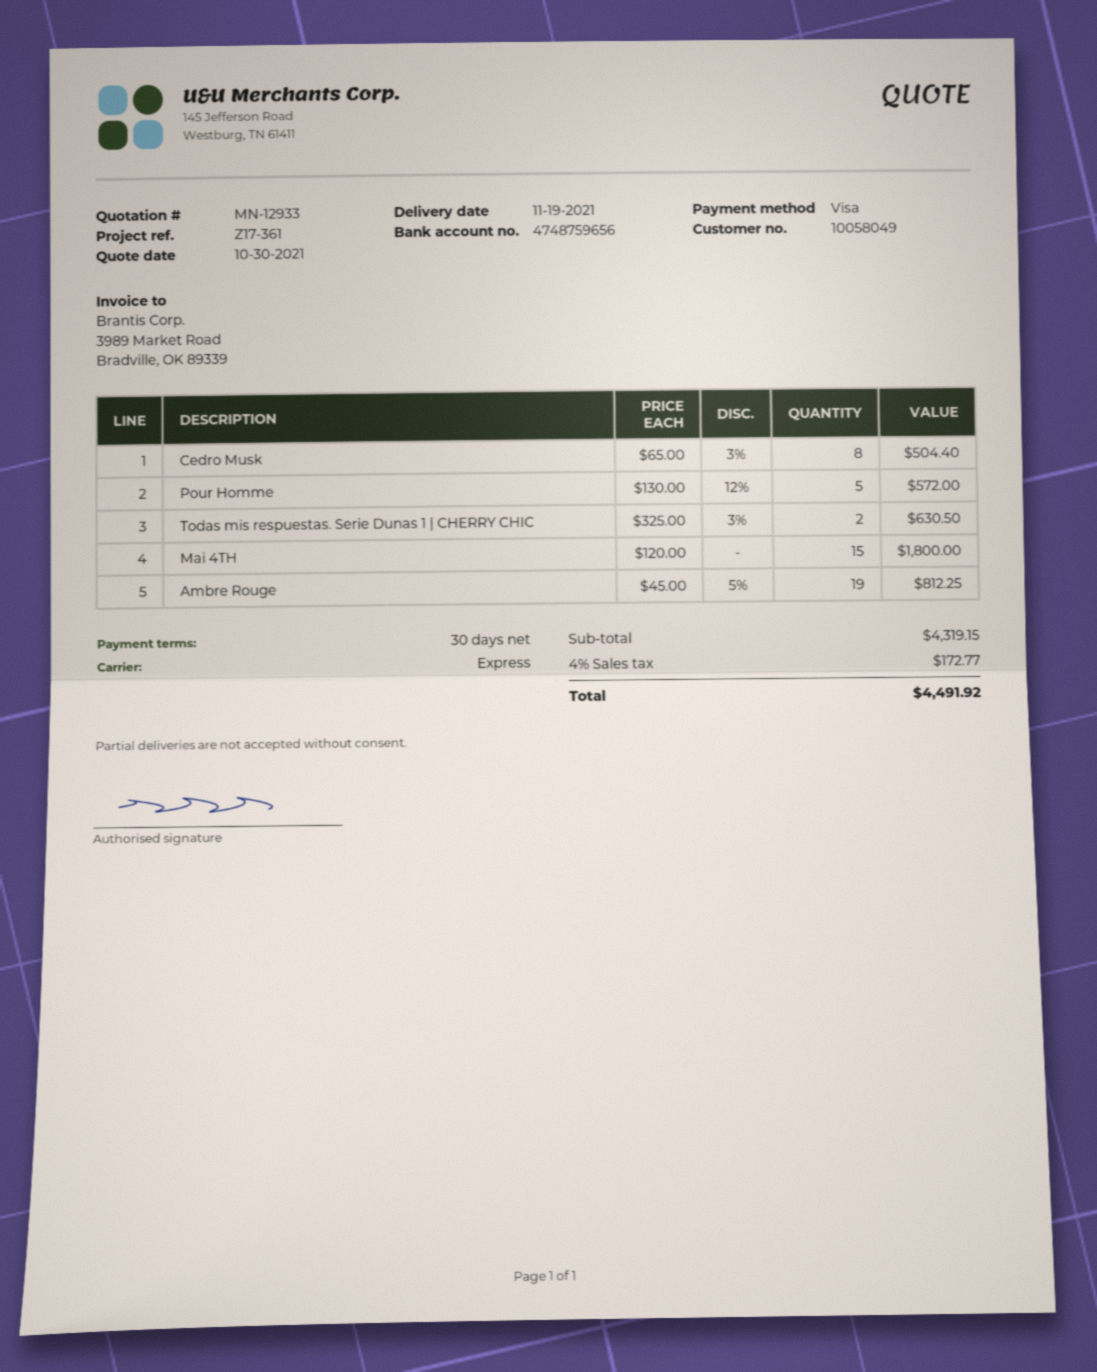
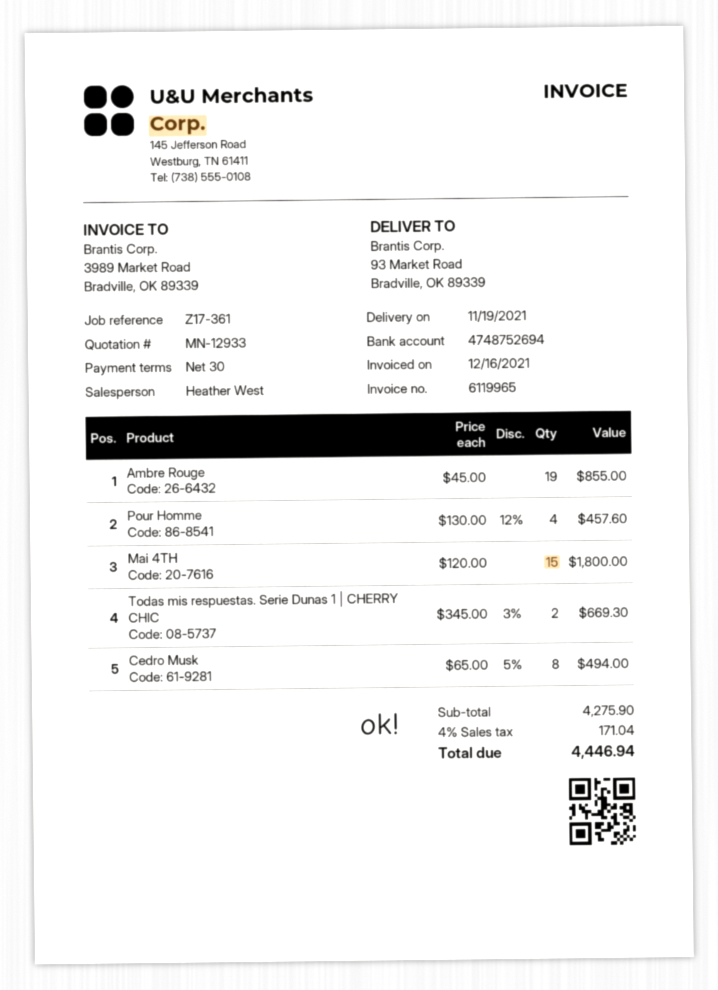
bank account: 4748759656 -> 4748752694
Cedro Musk: 8 x 65.00 - 3% = 504.40 -> 8 x 65.00 - 5% = 494.00
Pour Homme: 5 x 130.00 - 12% = 572.00 -> 4 x 130.00 - 12% = 457.60
Todas mis respuestas. Serie Dunas 1 | CHERRY CHIC: 2 x 325.00 - 3% = 630.50 -> 2 x 345.00 - 3% = 669.30
Ambre Rouge: 19 x 45.00 - 5% = 812.25 -> 19 x 45.00 = 855.00
subtotal: 4319.15 -> 4275.90
tax: 4% = 172.77 -> 4% = 171.04
total: 4491.92 -> 4446.94

